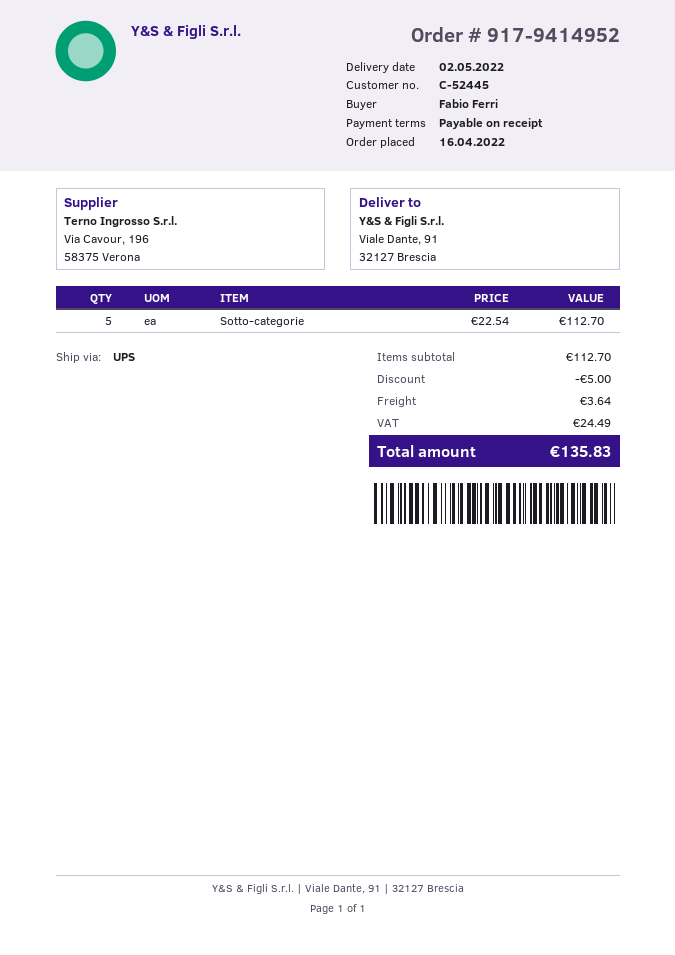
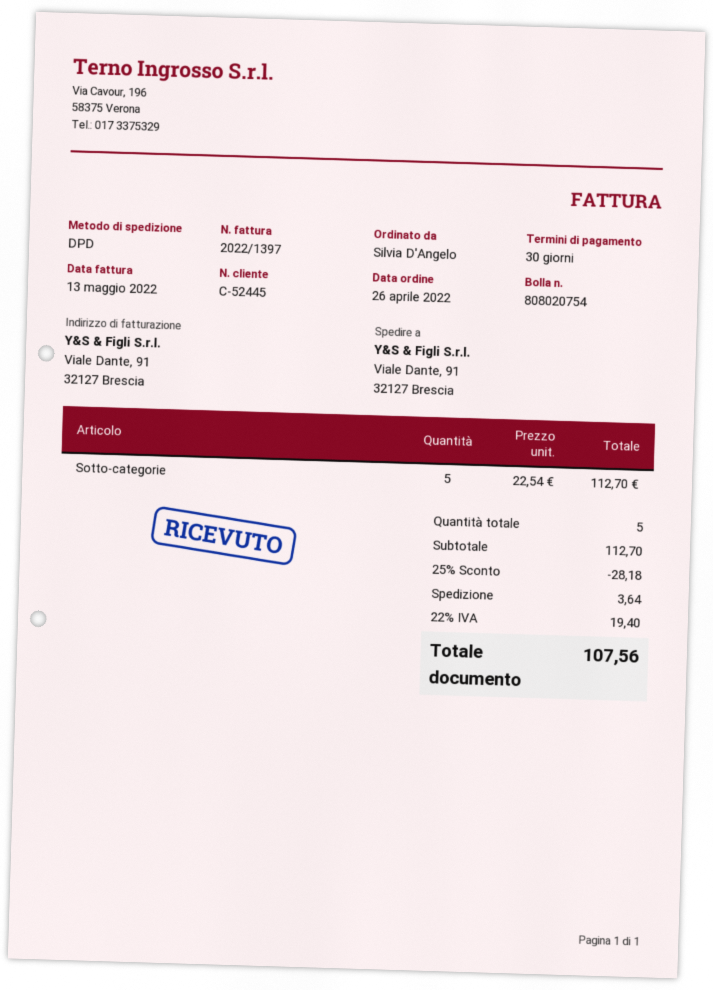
order date: 2022-04-16 -> 2022-04-26
payment terms: on receipt -> 30 days
ordered by: Fabio Ferri -> Silvia D'Angelo
shipping method: UPS -> DPD
discount: 5.00 -> 28.18
tax: 24.49 -> 19.40
total: 135.83 -> 107.56

